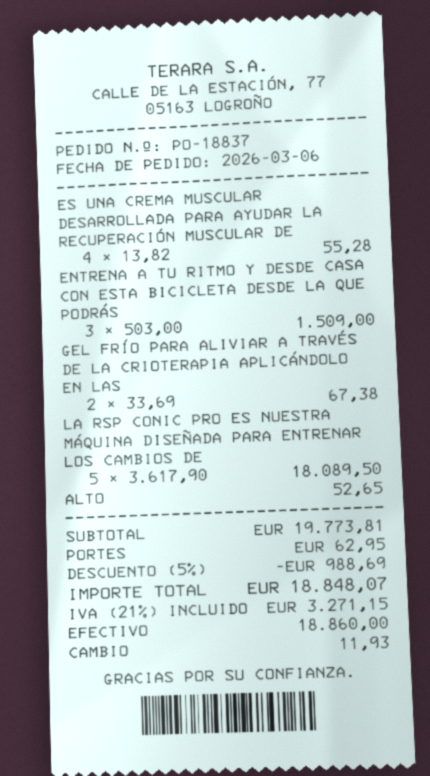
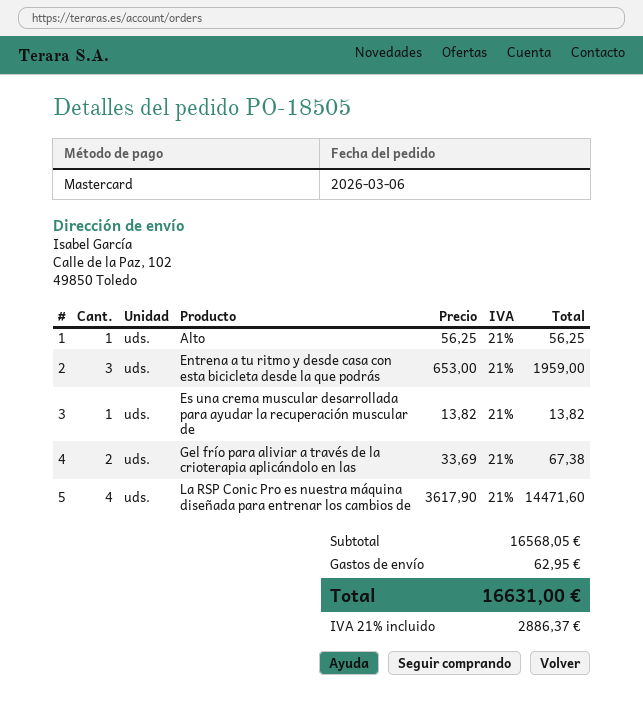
order number: PO-18837 -> PO-18505
payment method: cash -> Mastercard
ES UNA CREMA MUSCULAR DESARROLLADA PARA AYUDAR LA RECUPERACIÓN MUSCULAR DE: 4 x 13.82 = 55.28 -> 1 x 13.82 = 13.82
ENTRENA A TU RITMO Y DESDE CASA CON ESTA BICICLETA DESDE LA QUE PODRÁS: 3 x 503.00 = 1509.00 -> 3 x 653.00 = 1959.00
LA RSP CONIC PRO ES NUESTRA MÁQUINA DISEÑADA PARA ENTRENAR LOS CAMBIOS DE: 5 x 3617.90 = 18089.50 -> 4 x 3617.90 = 14471.60
ALTO: 1 x 52.65 = 52.65 -> 1 x 56.25 = 56.25
subtotal: 19773.81 -> 16568.05
discount: 5% = 988.69 -> none
tax: 21% = 3271.15 -> 21% = 2886.37
total: 18848.07 -> 16631.00

